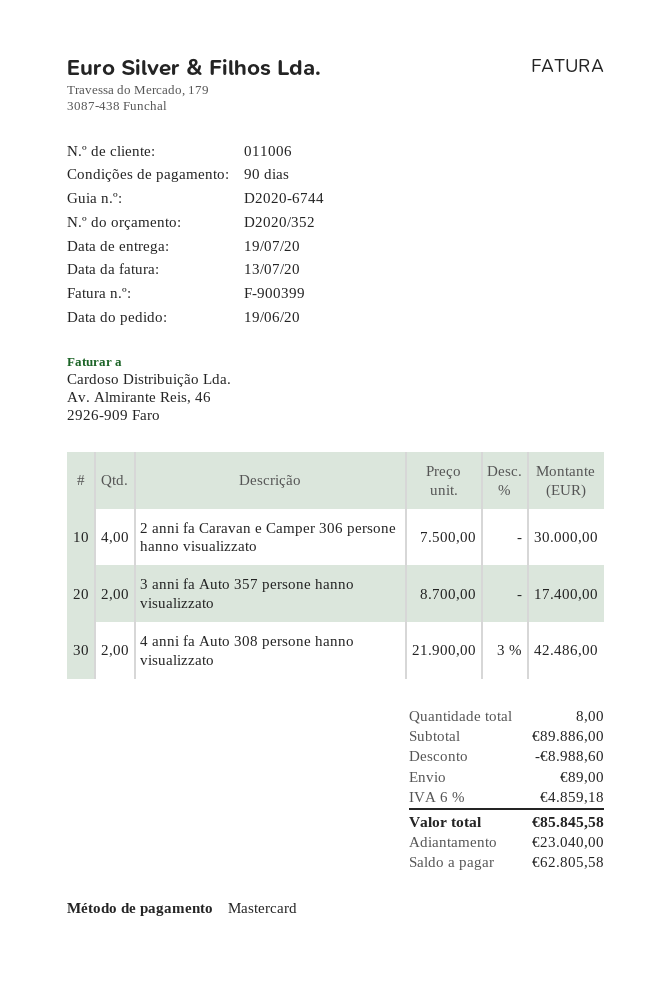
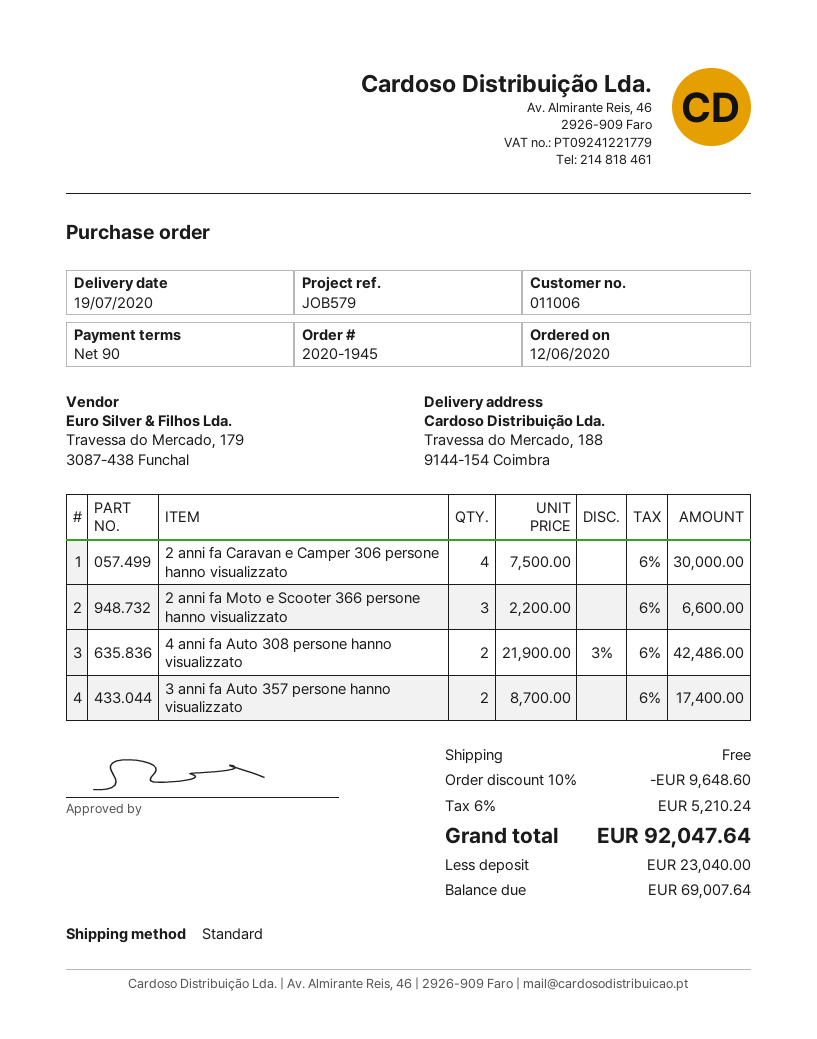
order date: 2020-06-19 -> 2020-06-12
2 anni fa Moto e Scooter 366 persone hanno visualizzato: none -> 3 x 2200.00 = 6600.00
discount: 8988.60 -> 9648.60
shipping: 89.00 -> 0.00
tax: 6% = 4859.18 -> 6% = 5210.24
total: 85845.58 -> 92047.64
balance: 62805.58 -> 69007.64

